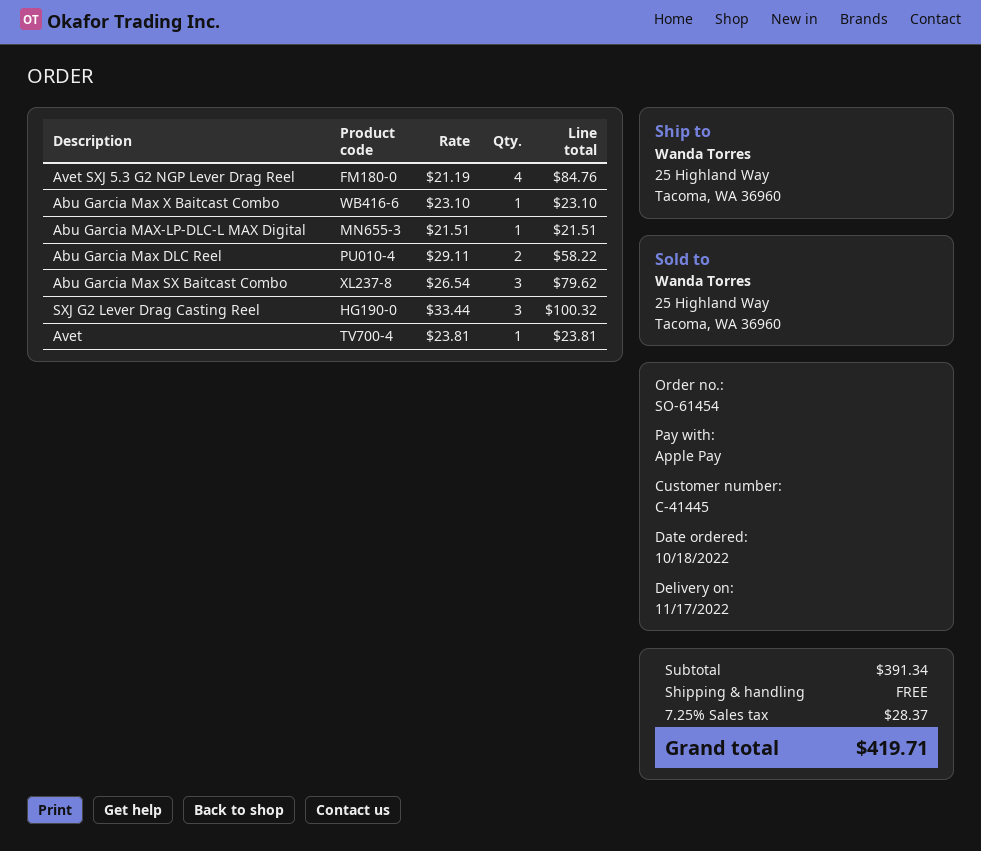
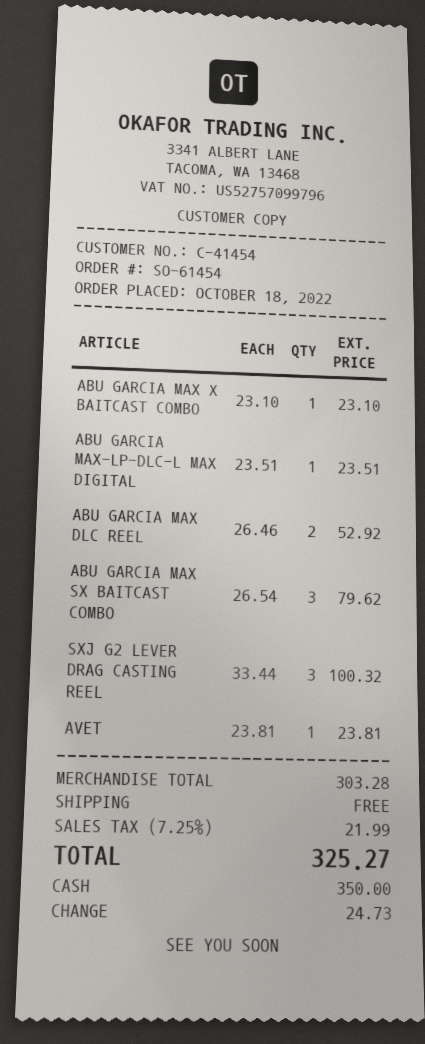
customer number: C-41445 -> C-41454
payment method: Apple Pay -> cash
Avet SXJ 5.3 G2 NGP Lever Drag Reel: 4 x 21.19 = 84.76 -> none
Abu Garcia MAX-LP-DLC-L MAX Digital: 1 x 21.51 = 21.51 -> 1 x 23.51 = 23.51
Abu Garcia Max DLC Reel: 2 x 29.11 = 58.22 -> 2 x 26.46 = 52.92
subtotal: 391.34 -> 303.28
tax: 7.25% = 28.37 -> 7.25% = 21.99
total: 419.71 -> 325.27

